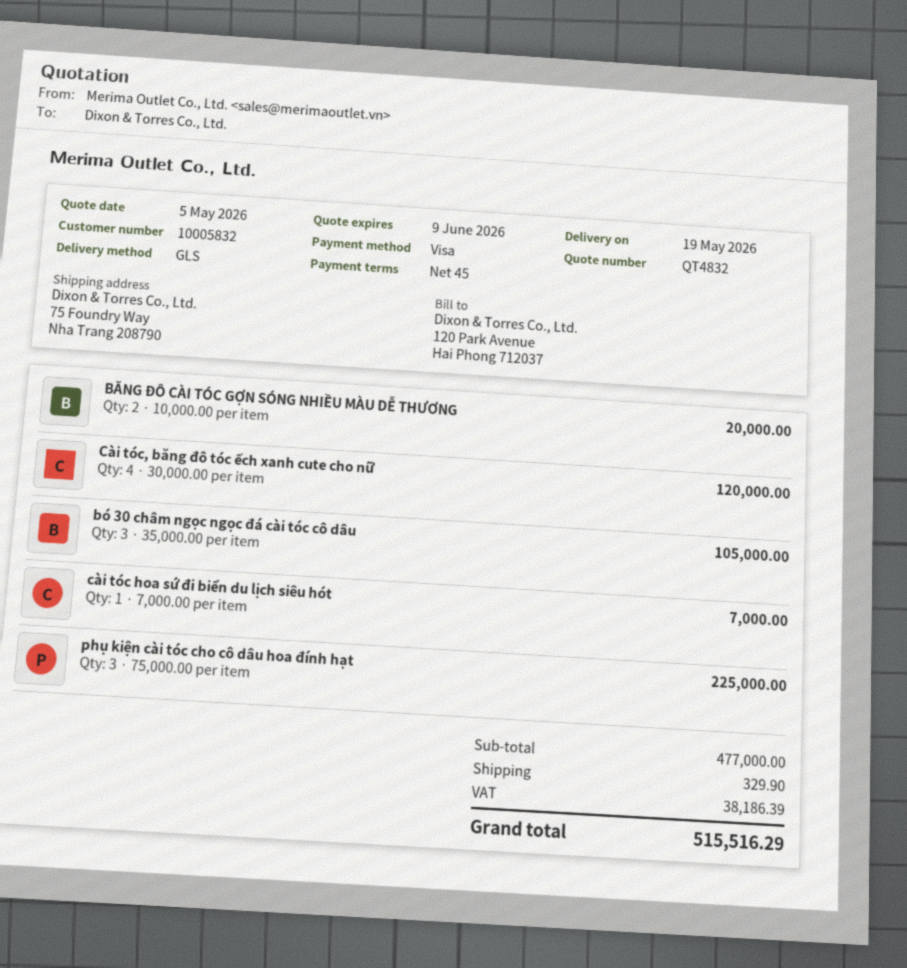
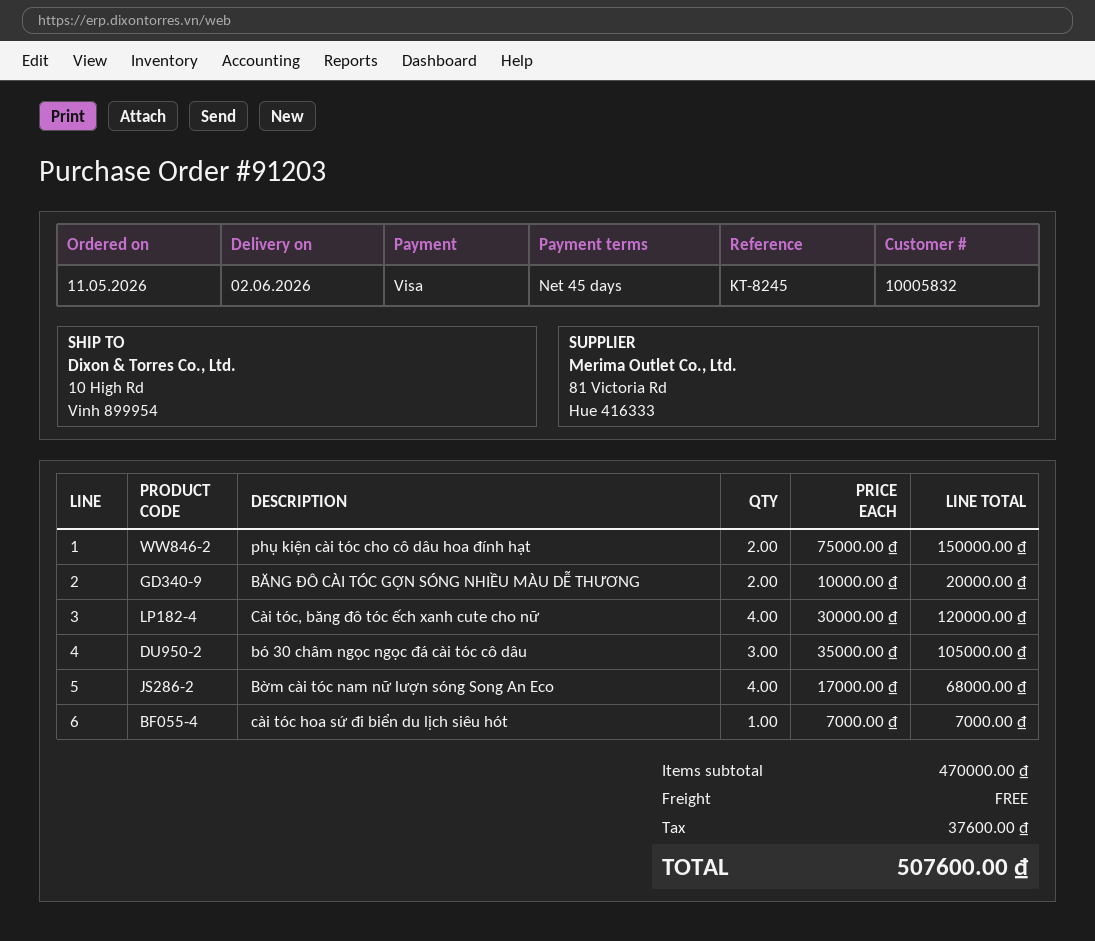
delivery date: 2026-05-19 -> 2026-06-02
ship to: 75 Foundry Way, Nha Trang 208790 -> 10 High Rd, Vinh 899954
phụ kiện cài tóc cho cô dâu hoa đính hạt: 3 x 75000.00 = 225000.00 -> 2 x 75000.00 = 150000.00
Bờm cài tóc nam nữ lượn sóng Song An Eco: none -> 4 x 17000.00 = 68000.00
subtotal: 477000.00 -> 470000.00
shipping: 329.90 -> 0.00
tax: 38186.39 -> 37600.00
total: 515516.29 -> 507600.00

